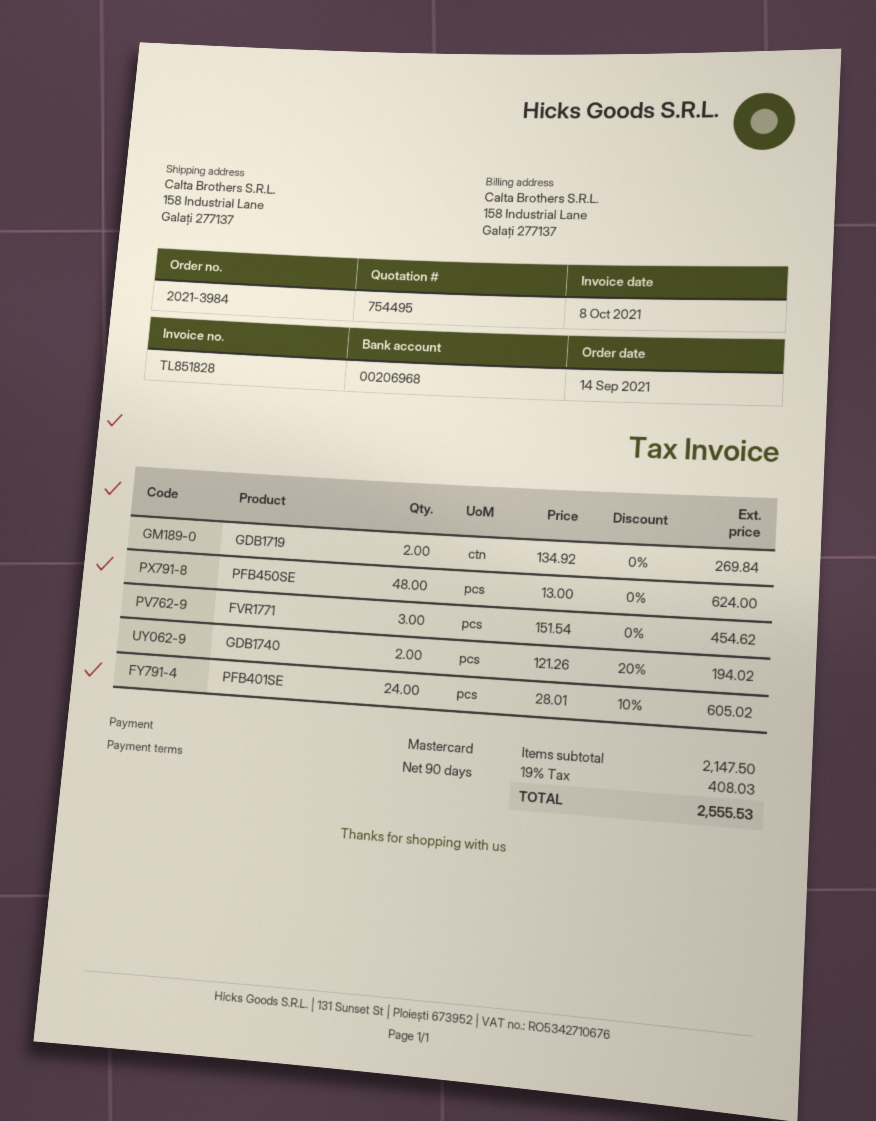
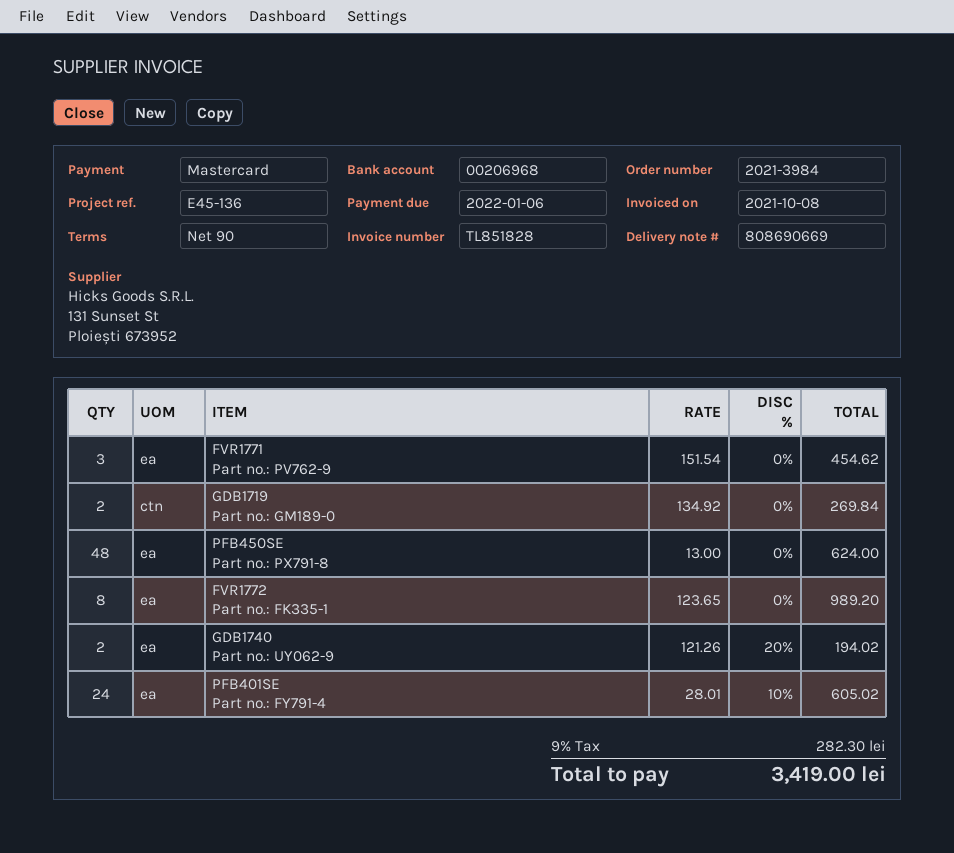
FVR1772: none -> 8 x 123.65 = 989.20
tax: 19% = 408.03 -> 9% = 282.30
total: 2555.53 -> 3419.00

